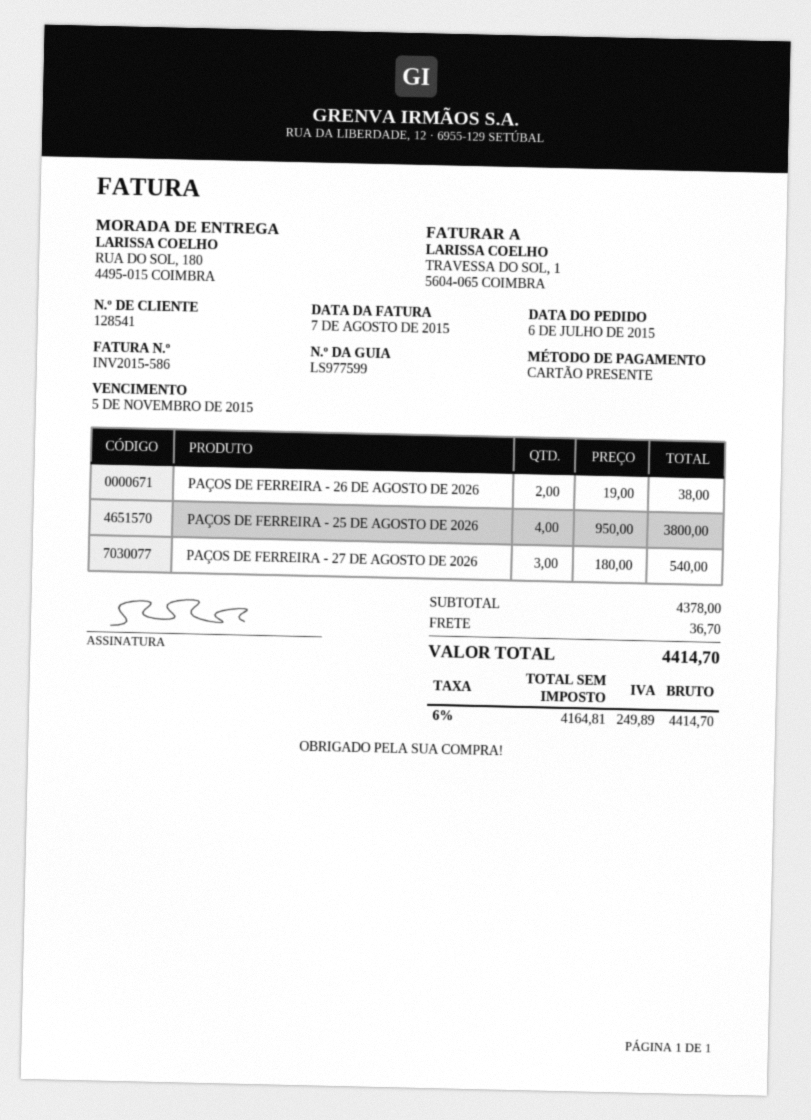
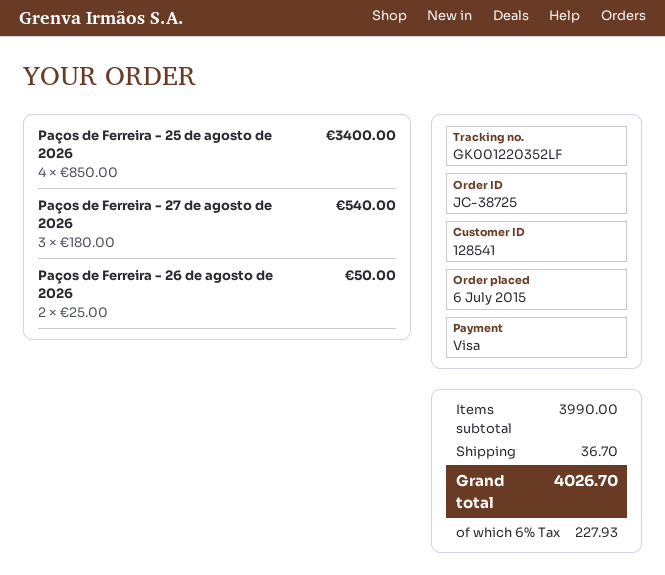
payment method: gift card -> Visa
PAÇOS DE FERREIRA - 26 DE AGOSTO DE 2026: 2 x 19.00 = 38.00 -> 2 x 25.00 = 50.00
PAÇOS DE FERREIRA - 25 DE AGOSTO DE 2026: 4 x 950.00 = 3800.00 -> 4 x 850.00 = 3400.00
subtotal: 4378.00 -> 3990.00
tax: 6% = 249.89 -> 6% = 227.93
total: 4414.70 -> 4026.70

